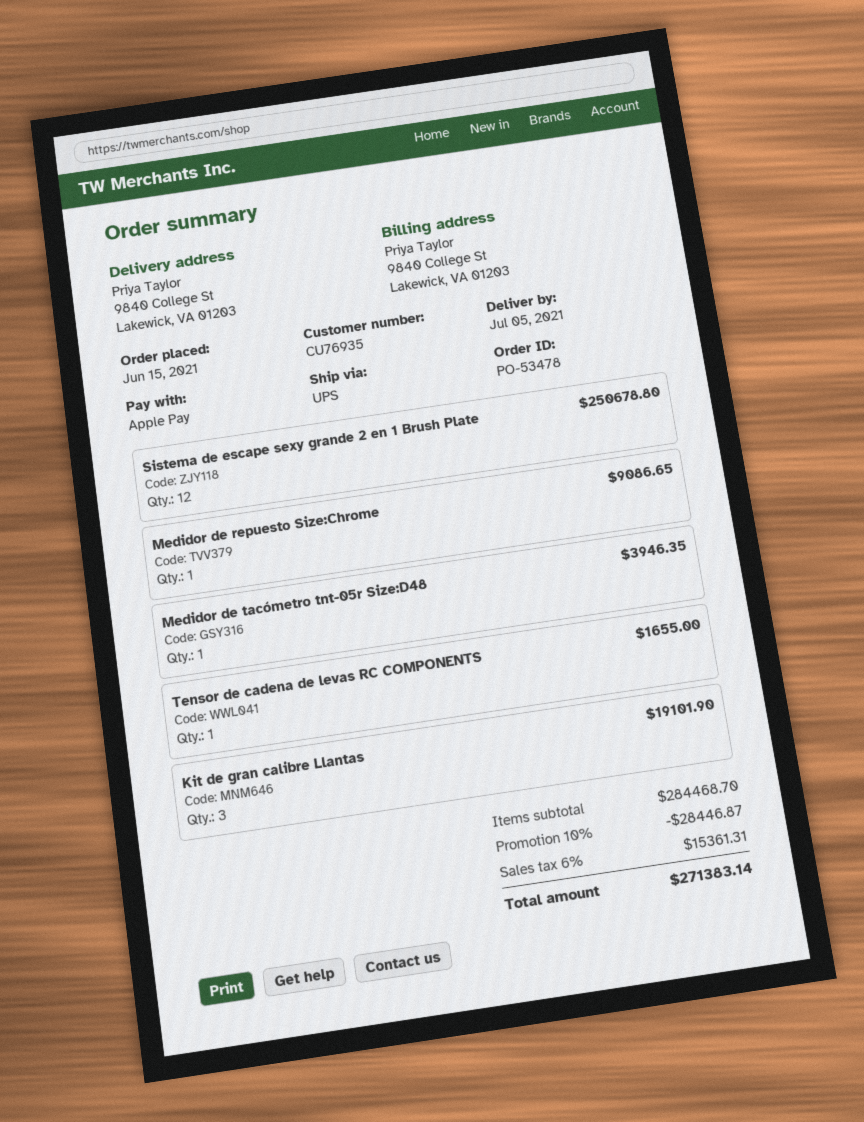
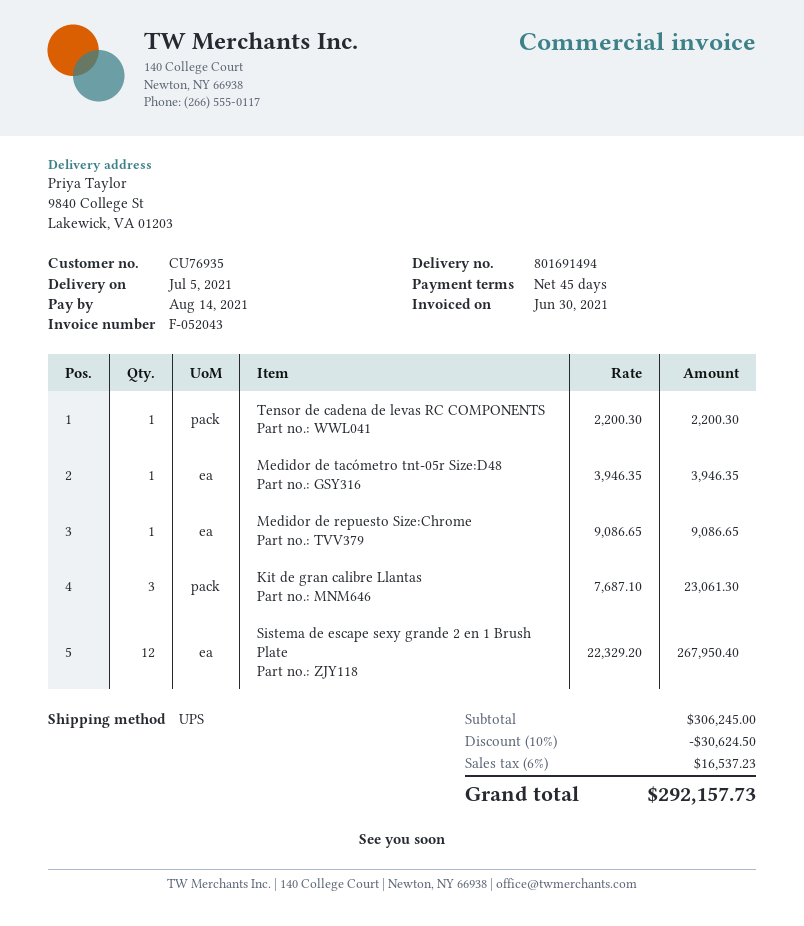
Sistema de escape sexy grande 2 en 1 Brush Plate: 12 for 250678.80 -> 12 for 267950.40
Tensor de cadena de levas RC COMPONENTS: 1 for 1655.00 -> 1 for 2200.30
Kit de gran calibre Llantas: 3 for 19101.90 -> 3 for 23061.30
subtotal: 284468.70 -> 306245.00
discount: 10% = 28446.87 -> 10% = 30624.50
tax: 6% = 15361.31 -> 6% = 16537.23
total: 271383.14 -> 292157.73

